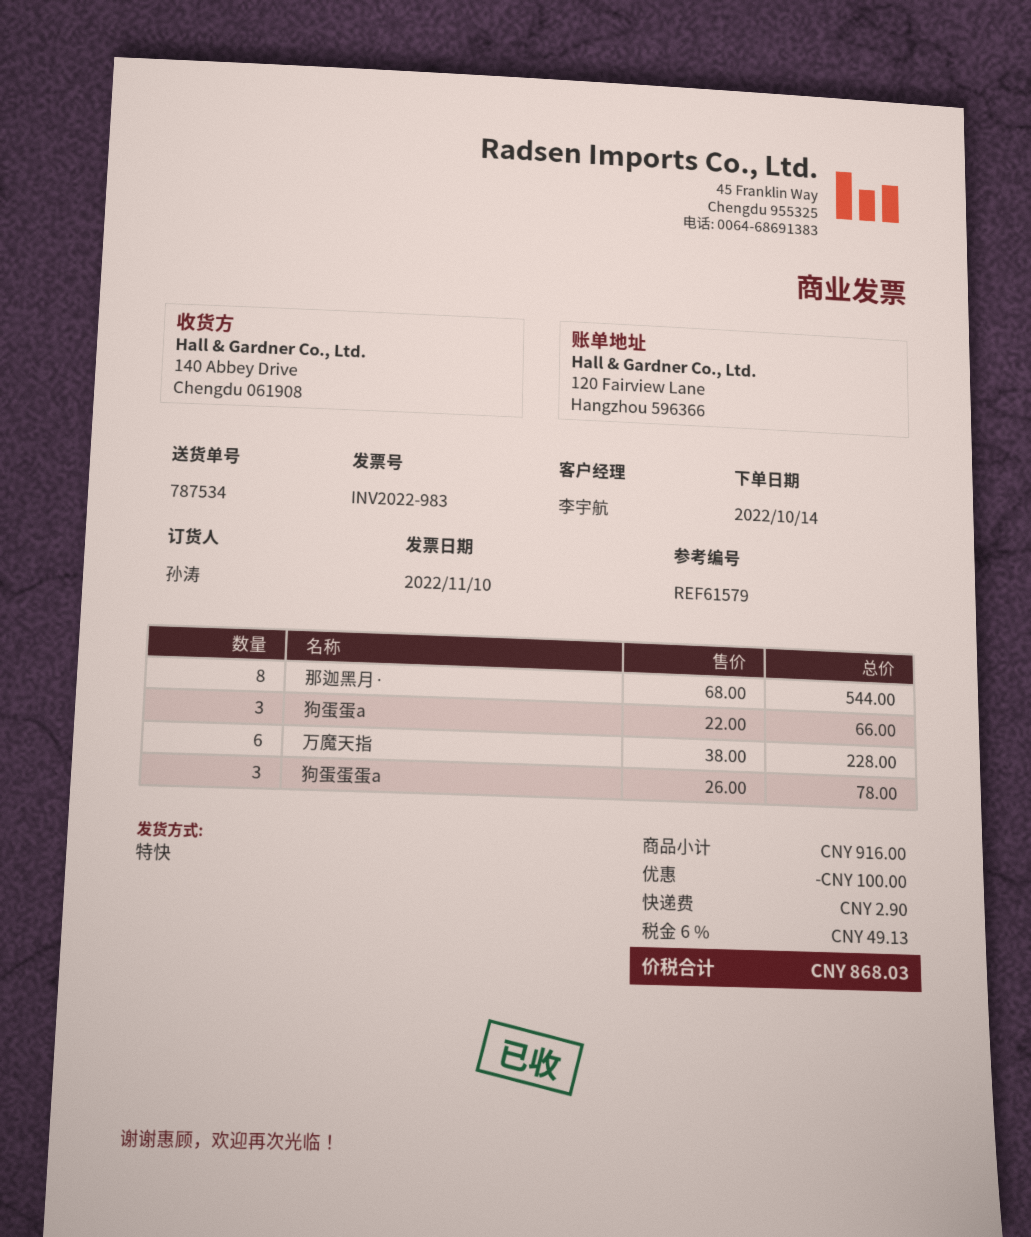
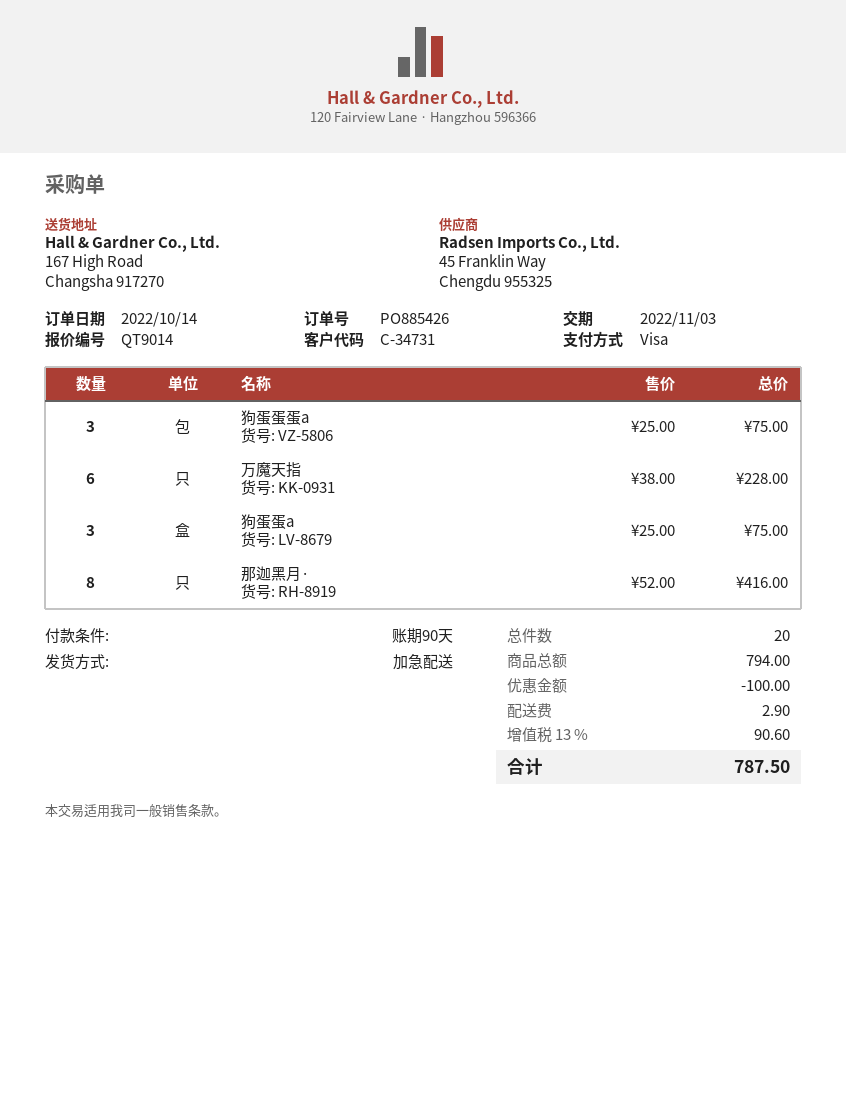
ship to: 140 Abbey Drive, Chengdu 061908 -> 167 High Road, Changsha 917270
那迦黑月·: 8 x 68.00 = 544.00 -> 8 x 52.00 = 416.00
狗蛋蛋a: 3 x 22.00 = 66.00 -> 3 x 25.00 = 75.00
狗蛋蛋蛋a: 3 x 26.00 = 78.00 -> 3 x 25.00 = 75.00
subtotal: 916.00 -> 794.00
tax: 6% = 49.13 -> 13% = 90.60
total: 868.03 -> 787.50

